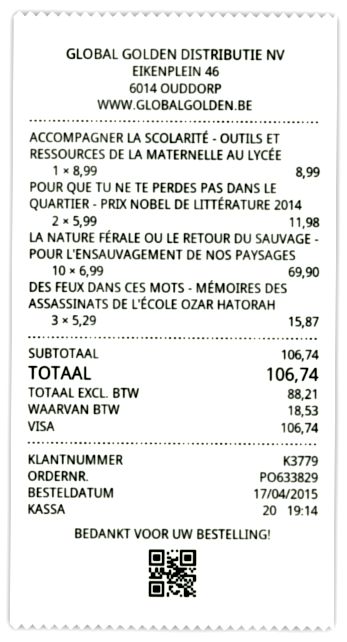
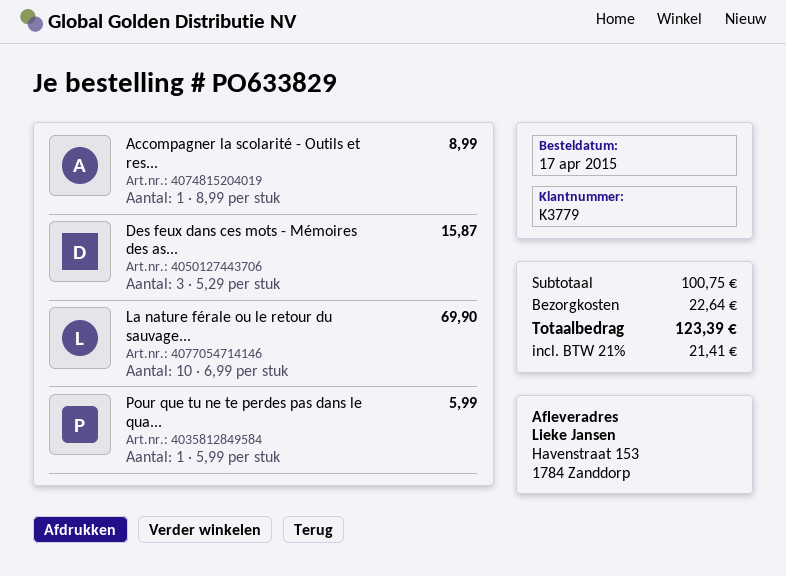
POUR QUE TU NE TE PERDES PAS DANS LE QUARTIER - PRIX NOBEL DE LITTÉRATURE 2014: 2 x 5.99 = 11.98 -> 1 x 5.99 = 5.99
subtotal: 106.74 -> 100.75
shipping: none -> 22.64
tax: 18.53 -> 21.41
total: 106.74 -> 123.39

